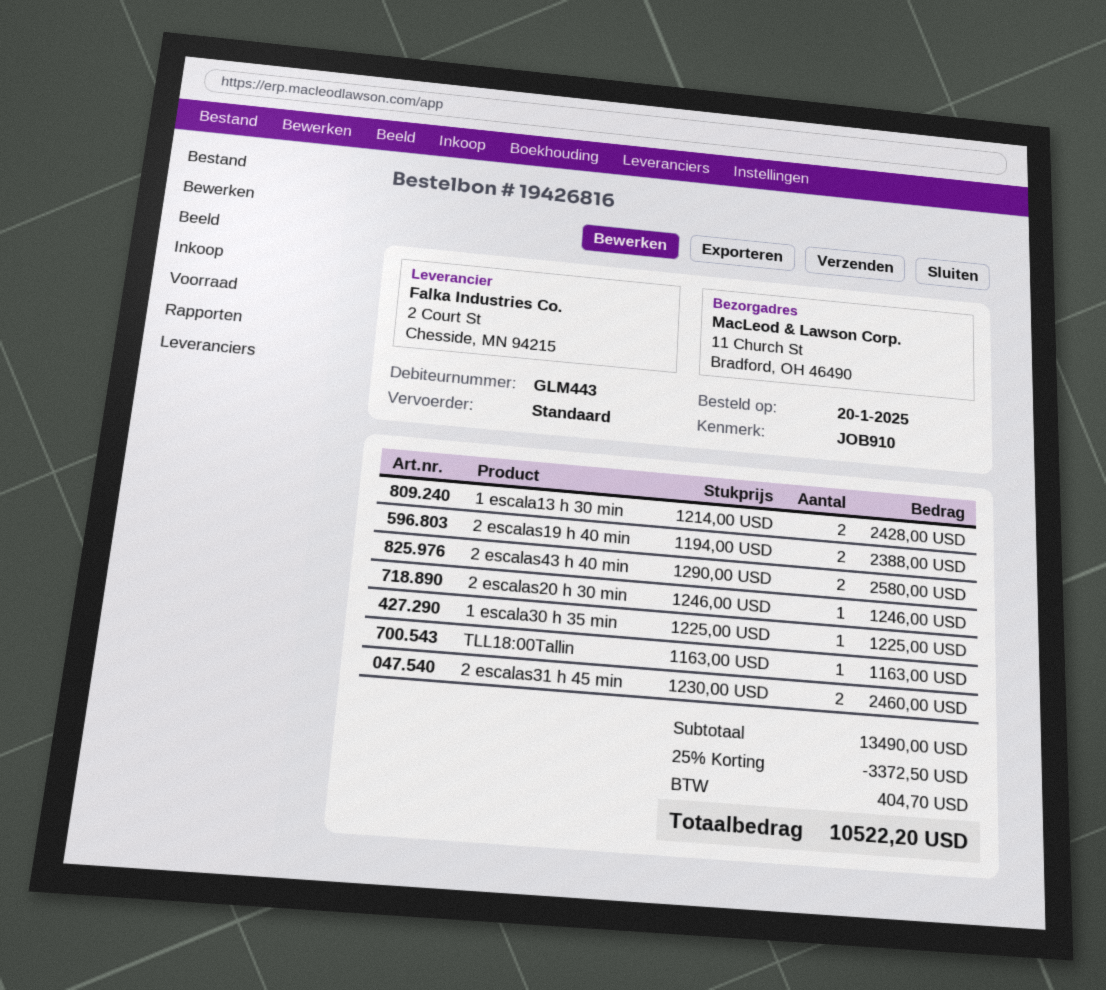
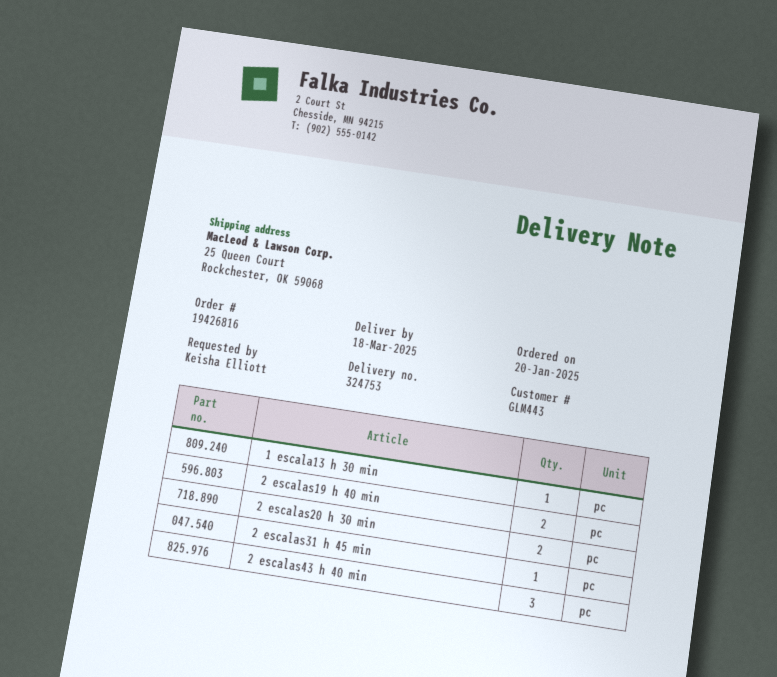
ship to: 11 Church St, Bradford, OH 46490 -> 25 Queen Court, Rockchester, OK 59068
1 escala13 h 30 min: 2 -> 1
2 escalas43 h 40 min: 2 -> 3
2 escalas20 h 30 min: 1 -> 2
1 escala30 h 35 min: 1 -> none
TLL18:00Tallin: 1 -> none
2 escalas31 h 45 min: 2 -> 1

